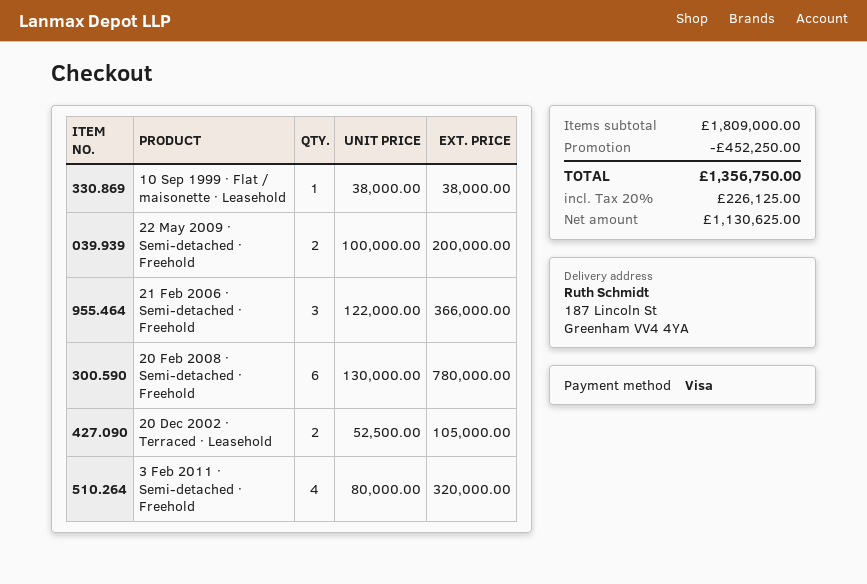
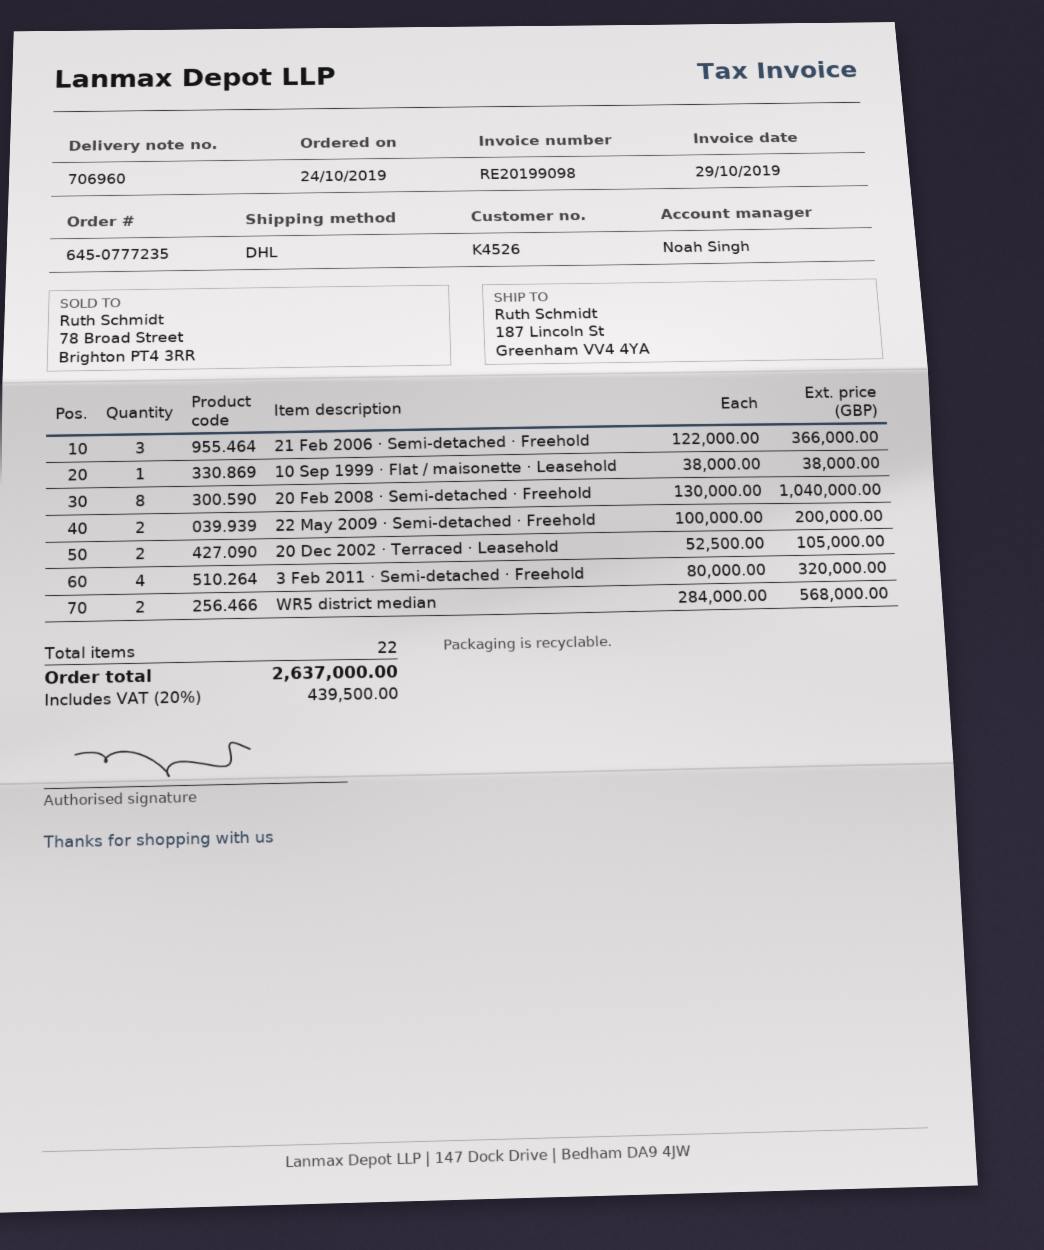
20 Feb 2008 · Semi-detached · Freehold: 6 x 130000.00 = 780000.00 -> 8 x 130000.00 = 1040000.00
WR5 district median: none -> 2 x 284000.00 = 568000.00
discount: 452250.00 -> none
tax: 20% = 226125.00 -> 20% = 439500.00
total: 1356750.00 -> 2637000.00

